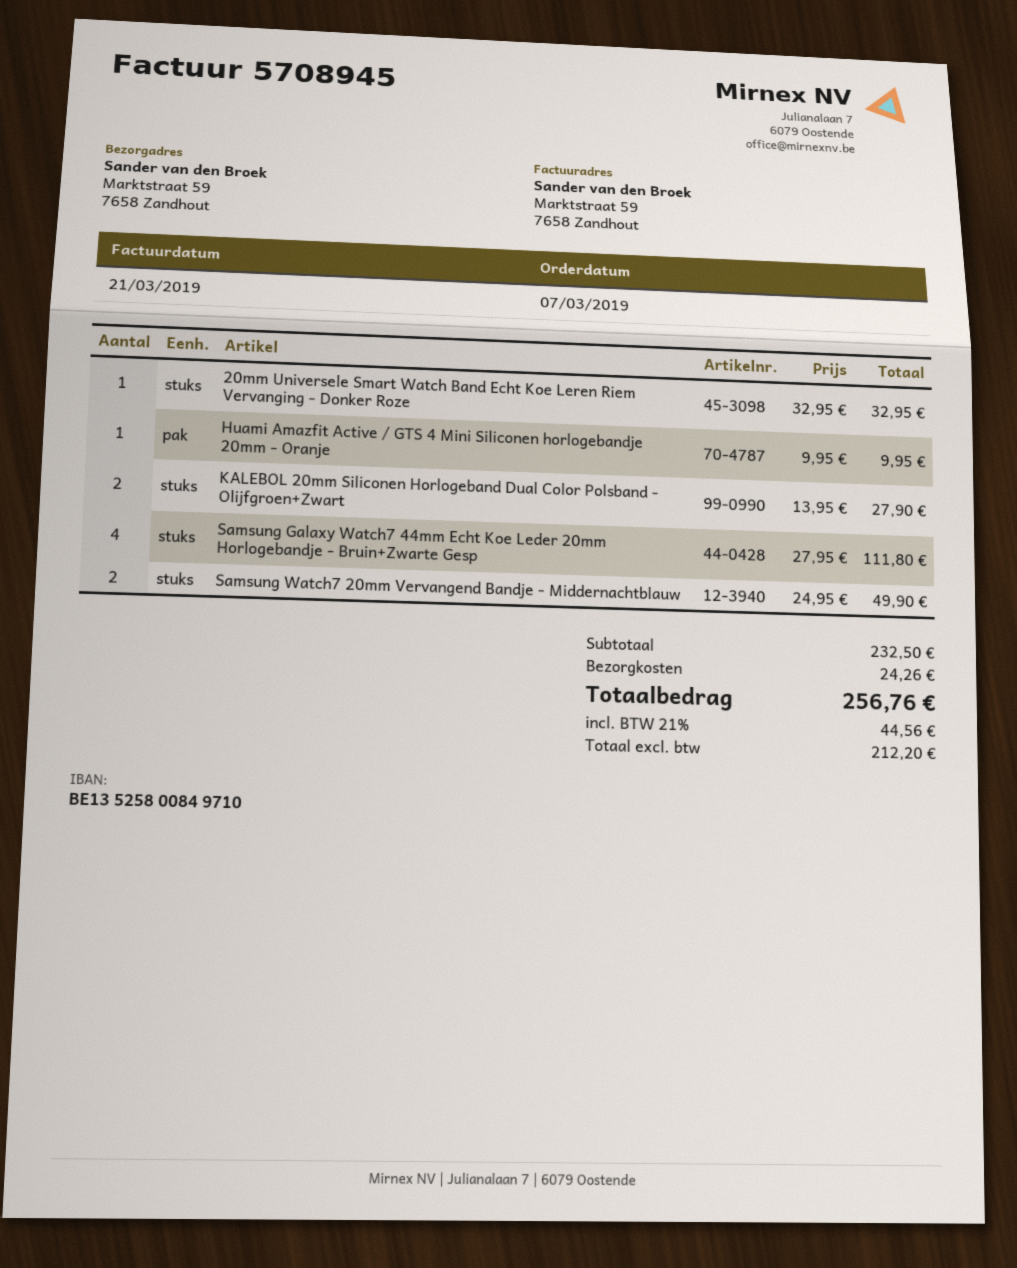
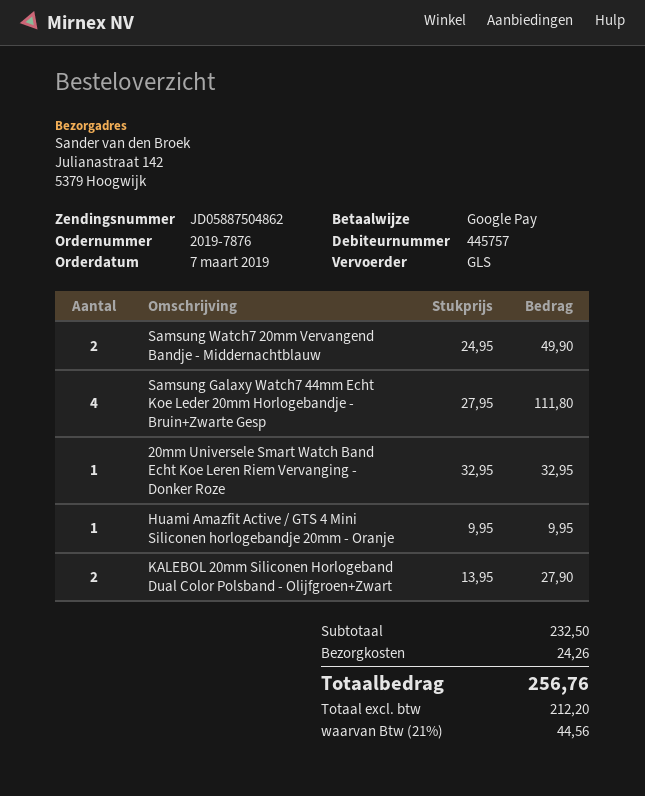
ship to: Marktstraat 59, 7658 Zandhout -> Julianastraat 142, 5379 Hoogwijk

